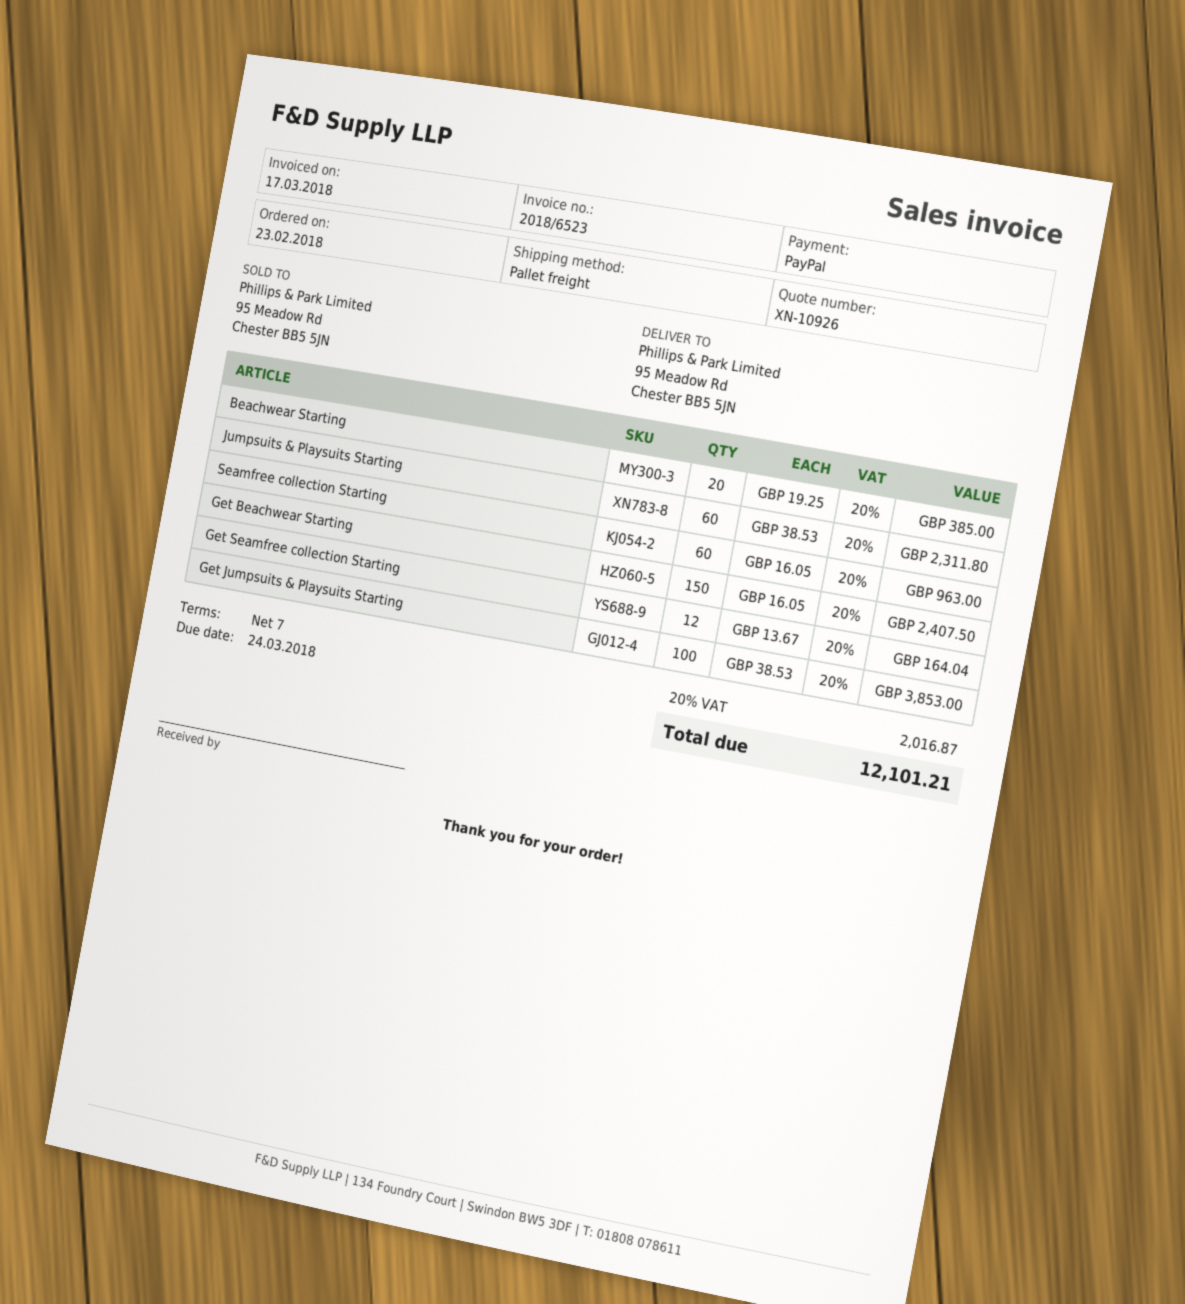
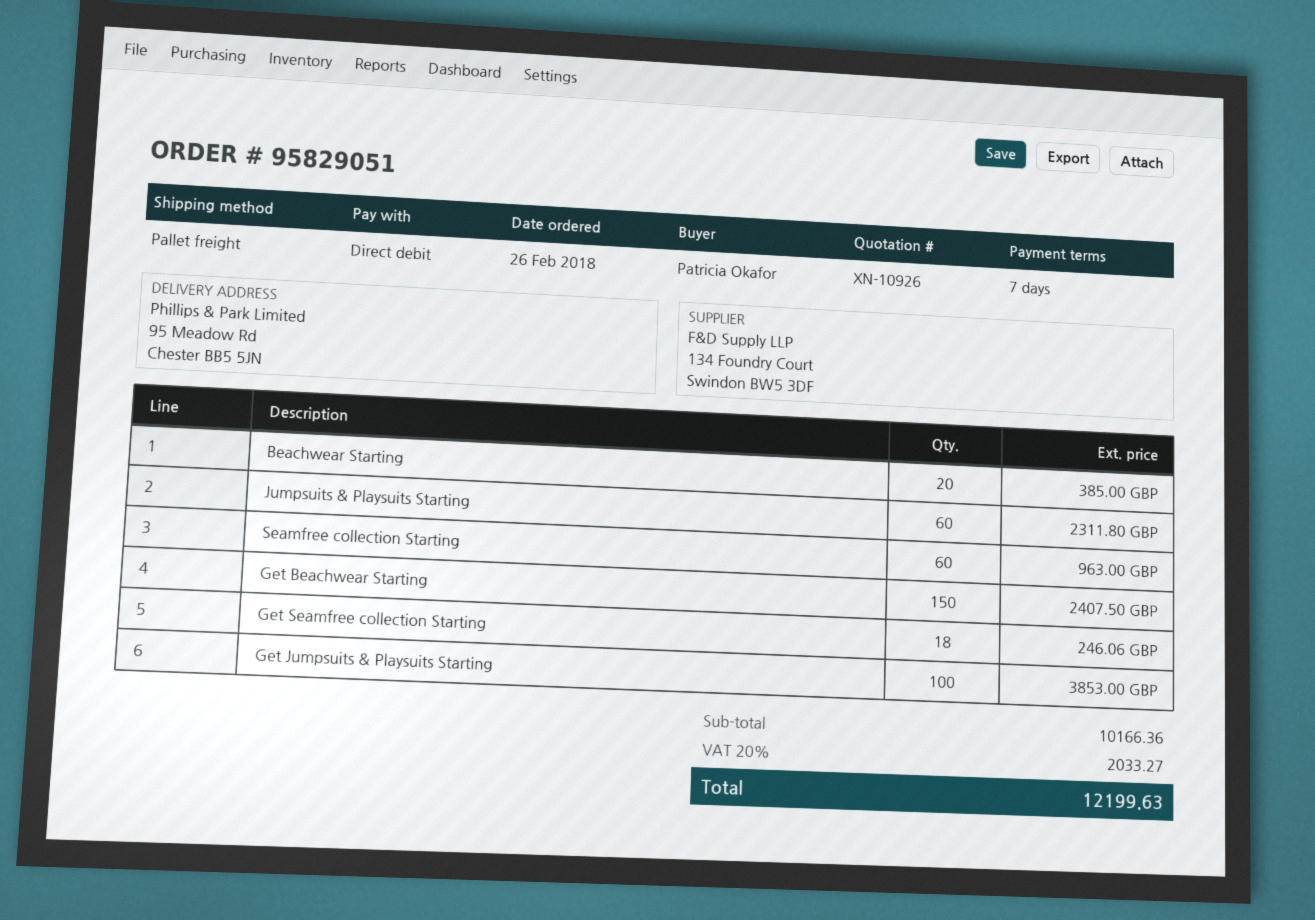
order date: 2018-02-23 -> 2018-02-26
payment method: PayPal -> direct debit
Get Seamfree collection Starting: 12 for 164.04 -> 18 for 246.06
tax: 20% = 2016.87 -> 20% = 2033.27
total: 12101.21 -> 12199.63

